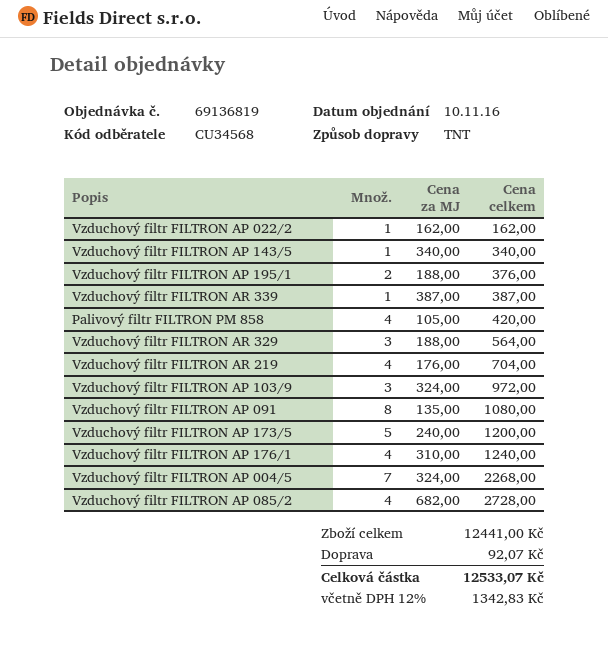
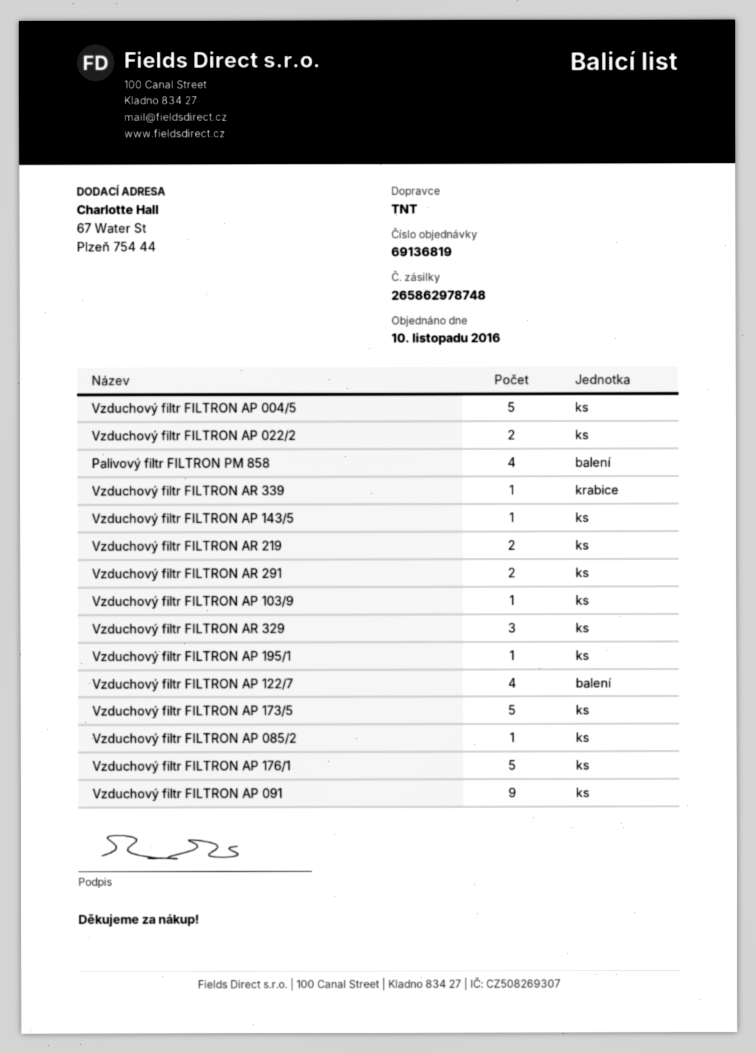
Vzduchový filtr FILTRON AP 022/2: 1 -> 2
Vzduchový filtr FILTRON AP 195/1: 2 -> 1
Vzduchový filtr FILTRON AR 219: 4 -> 2
Vzduchový filtr FILTRON AP 103/9: 3 -> 1
Vzduchový filtr FILTRON AP 091: 8 -> 9
Vzduchový filtr FILTRON AP 176/1: 4 -> 5
Vzduchový filtr FILTRON AP 004/5: 7 -> 5
Vzduchový filtr FILTRON AP 085/2: 4 -> 1
Vzduchový filtr FILTRON AR 291: none -> 2
Vzduchový filtr FILTRON AP 122/7: none -> 4

